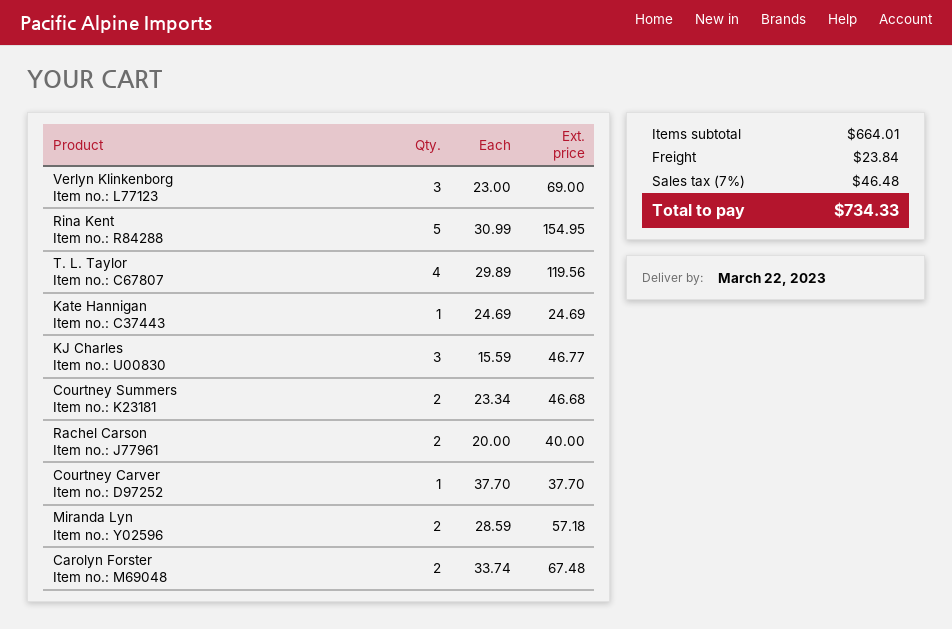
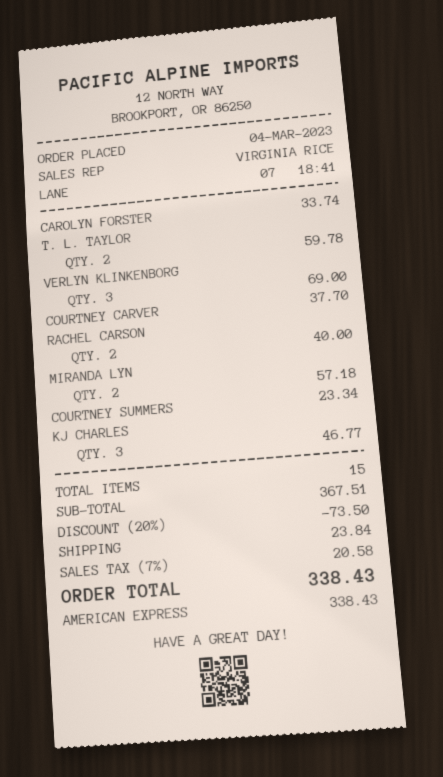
Rina Kent: 5 for 154.95 -> none
T. L. Taylor: 4 for 119.56 -> 2 for 59.78
Kate Hannigan: 1 for 24.69 -> none
Courtney Summers: 2 for 46.68 -> 1 for 23.34
Carolyn Forster: 2 for 67.48 -> 1 for 33.74
subtotal: 664.01 -> 367.51
discount: none -> 20% = 73.50
tax: 7% = 46.48 -> 7% = 20.58
total: 734.33 -> 338.43

